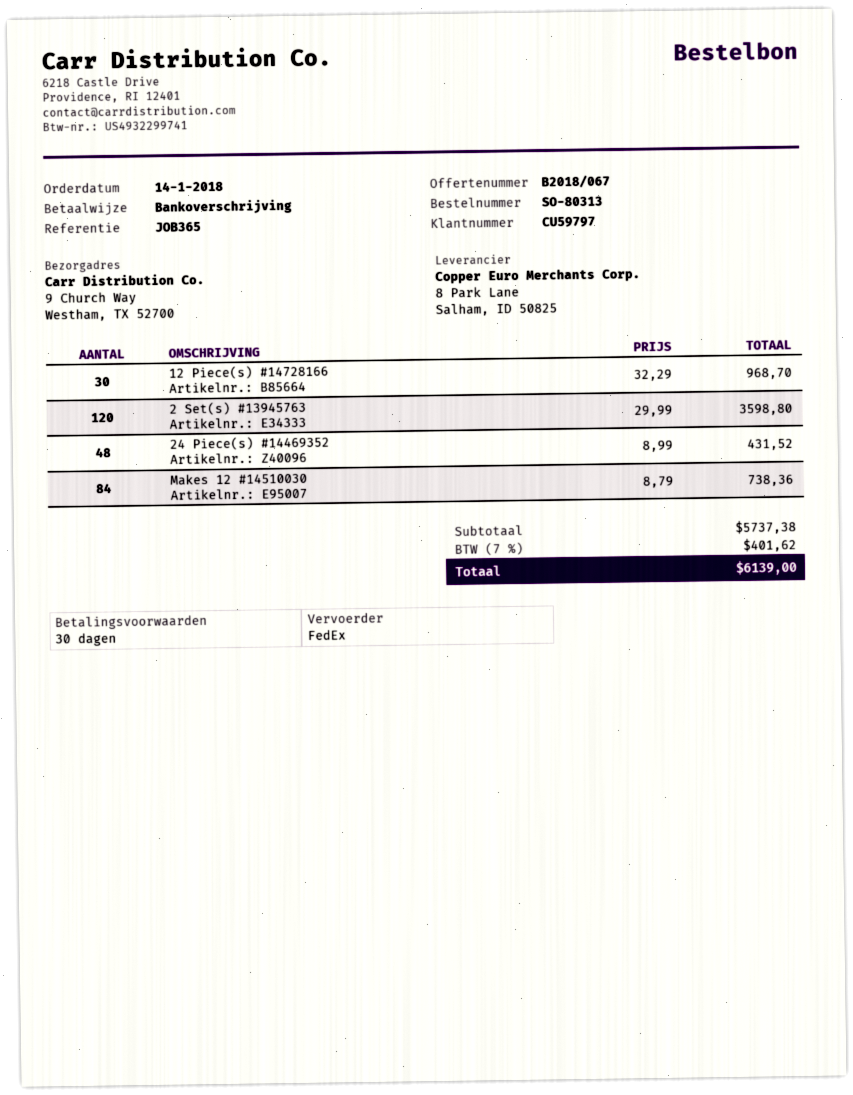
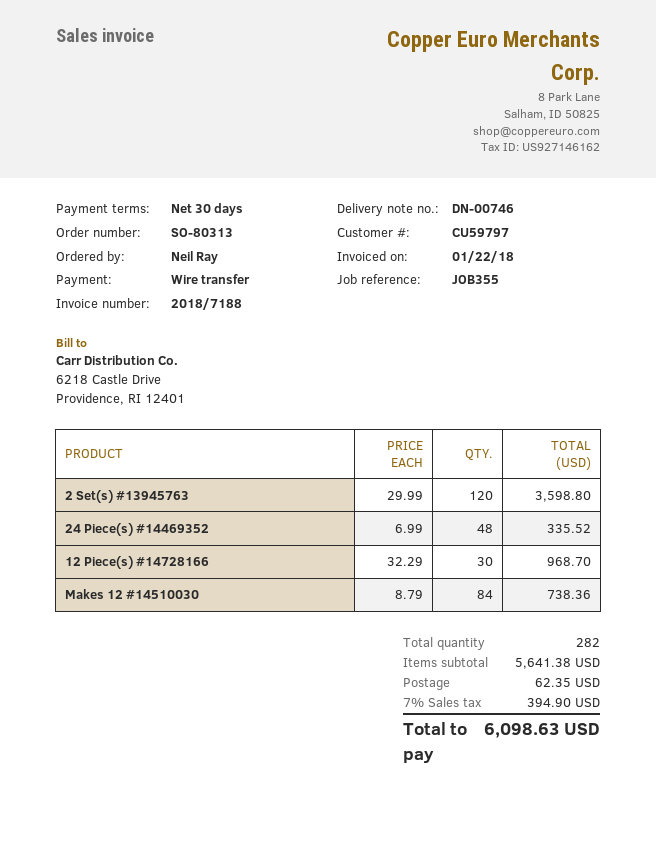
reference: JOB365 -> JOB355
24 Piece(s) #14469352: 48 x 8.99 = 431.52 -> 48 x 6.99 = 335.52
subtotal: 5737.38 -> 5641.38
shipping: none -> 62.35
tax: 7% = 401.62 -> 7% = 394.90
total: 6139.00 -> 6098.63

